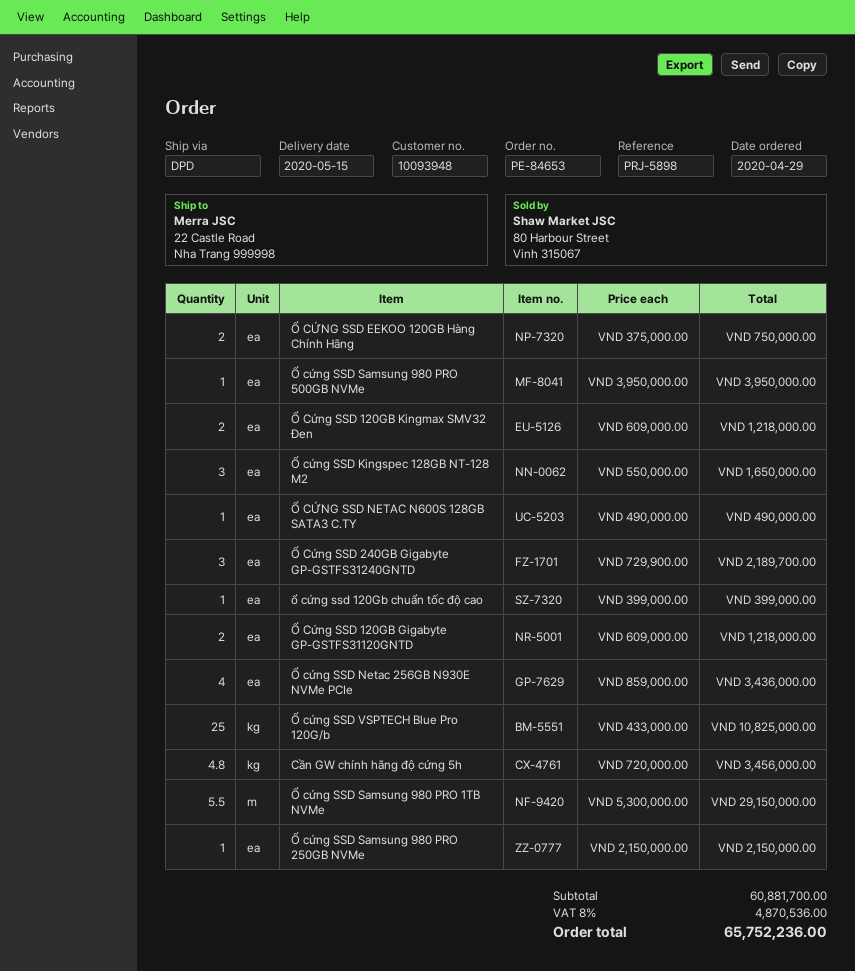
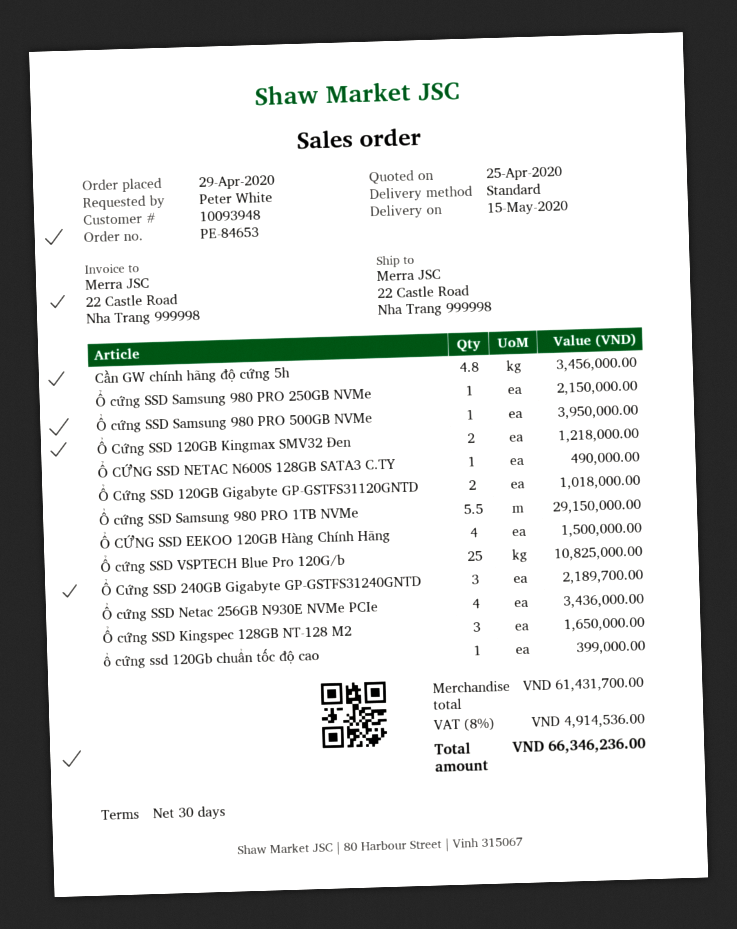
shipping method: DPD -> standard
Ổ CỨNG SSD EEKOO 120GB Hàng Chính Hãng: 2 for 750000.00 -> 4 for 1500000.00
Ổ Cứng SSD 120GB Gigabyte GP-GSTFS31120GNTD: 2 for 1218000.00 -> 2 for 1018000.00
subtotal: 60881700.00 -> 61431700.00
tax: 8% = 4870536.00 -> 8% = 4914536.00
total: 65752236.00 -> 66346236.00

